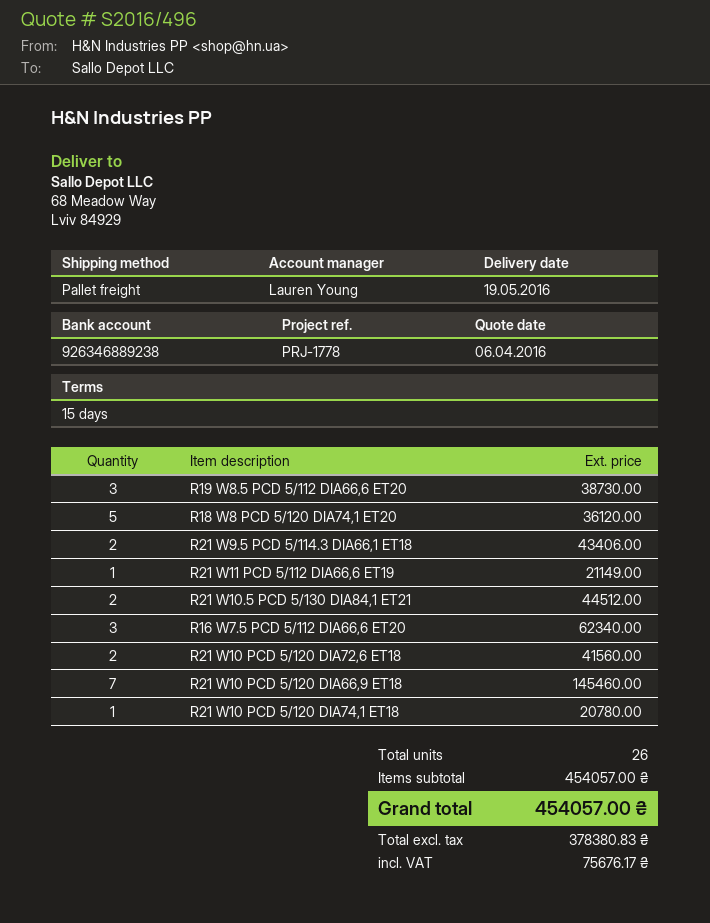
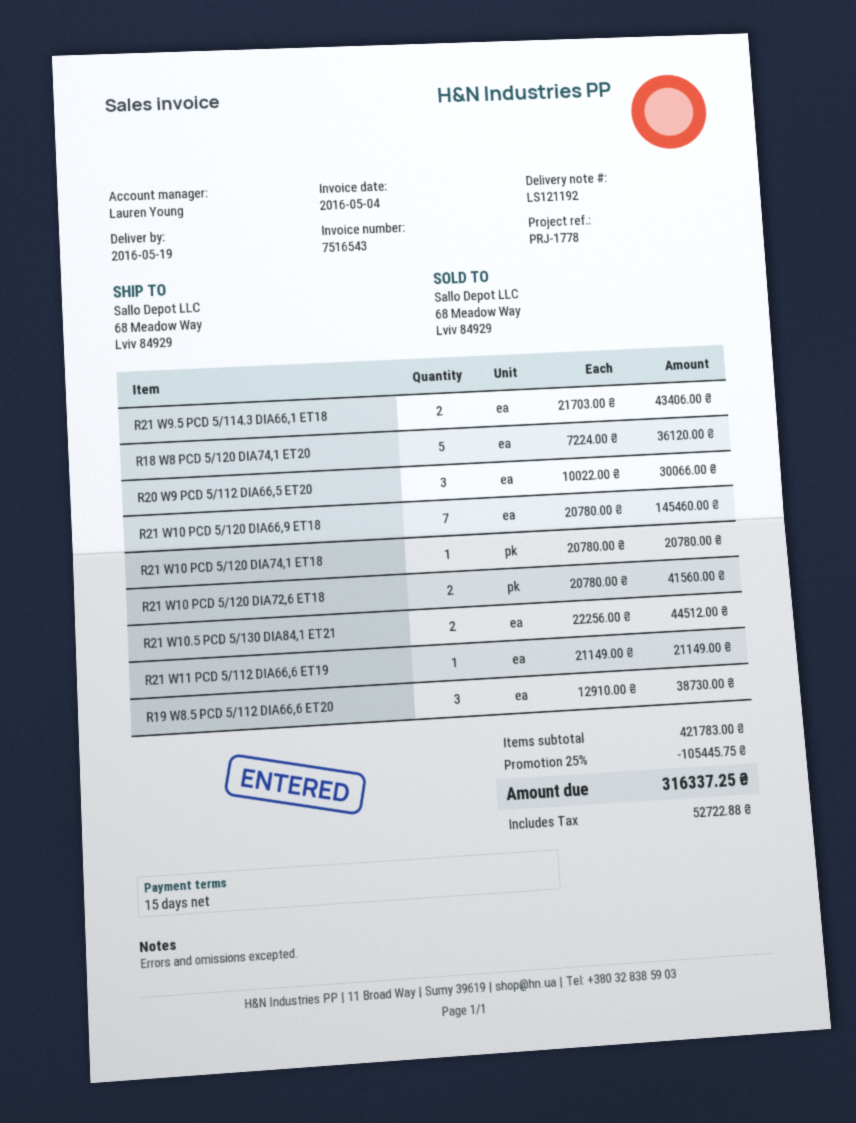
R16 W7.5 PCD 5/112 DIA66,6 ET20: 3 for 62340.00 -> none
R20 W9 PCD 5/112 DIA66,5 ET20: none -> 3 for 30066.00
subtotal: 454057.00 -> 421783.00
discount: none -> 25% = 105445.75
tax: 75676.17 -> 52722.88
total: 454057.00 -> 316337.25

